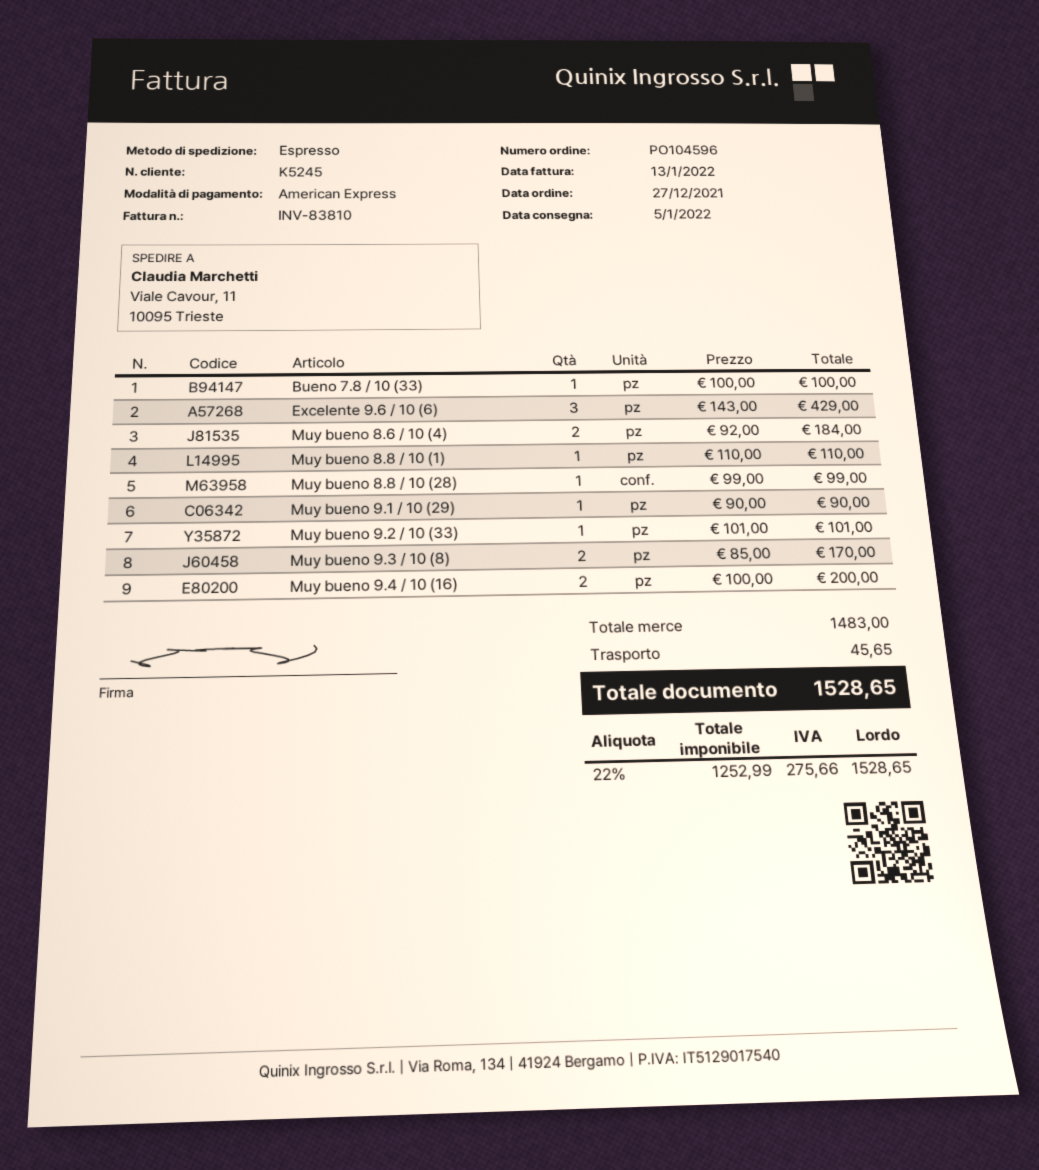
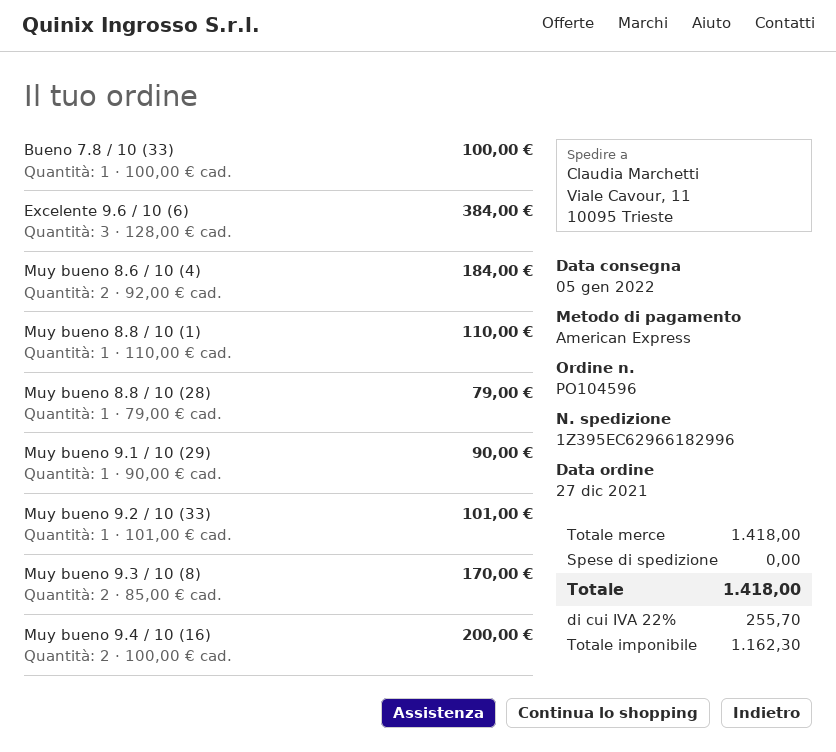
Excelente 9.6 / 10 (6): 3 x 143.00 = 429.00 -> 3 x 128.00 = 384.00
Muy bueno 8.8 / 10 (28): 1 x 99.00 = 99.00 -> 1 x 79.00 = 79.00
subtotal: 1483.00 -> 1418.00
shipping: 45.65 -> 0.00
net: 1252.99 -> 1162.30
tax: 22% = 275.66 -> 22% = 255.70
total: 1528.65 -> 1418.00

